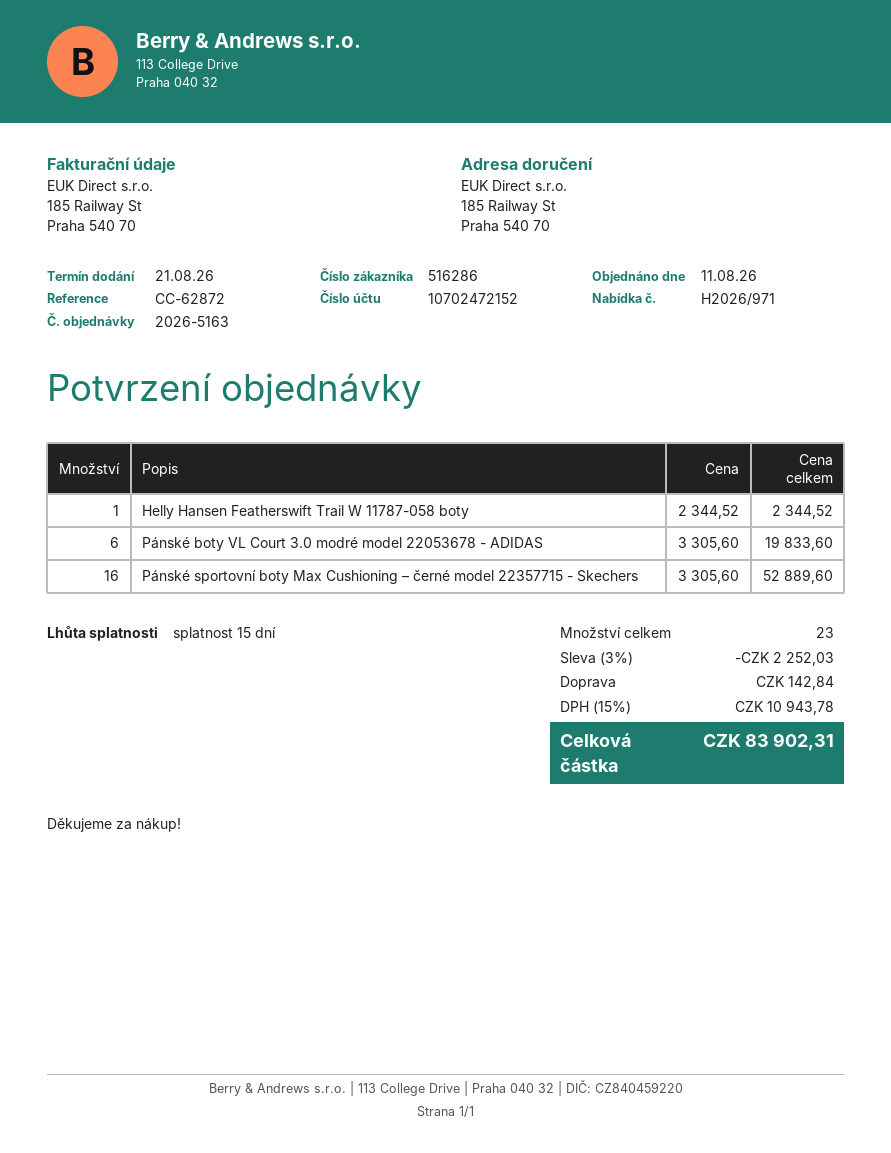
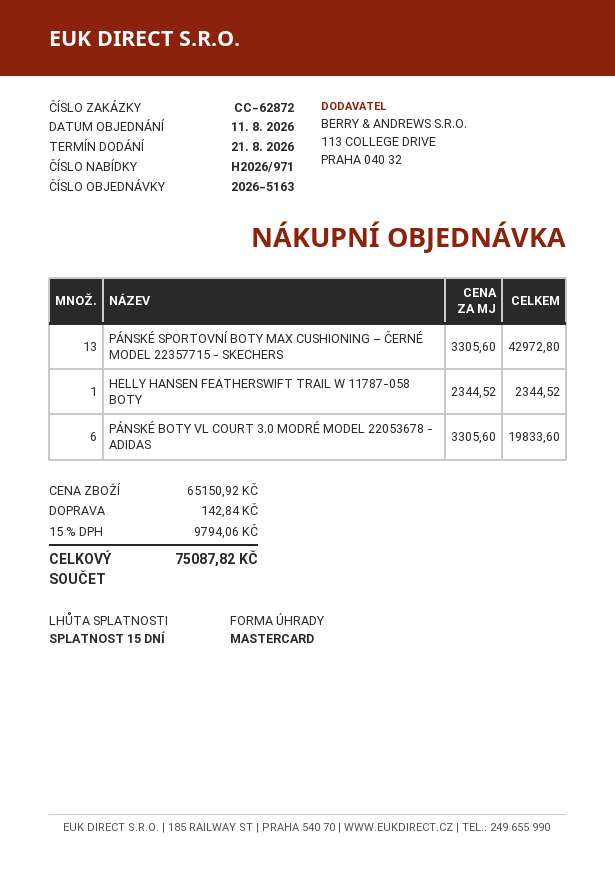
Pánské sportovní boty Max Cushioning – černé model 22357715 - Skechers: 16 x 3305.60 = 52889.60 -> 13 x 3305.60 = 42972.80
discount: 3% = 2252.03 -> none
tax: 15% = 10943.78 -> 15% = 9794.06
total: 83902.31 -> 75087.82

